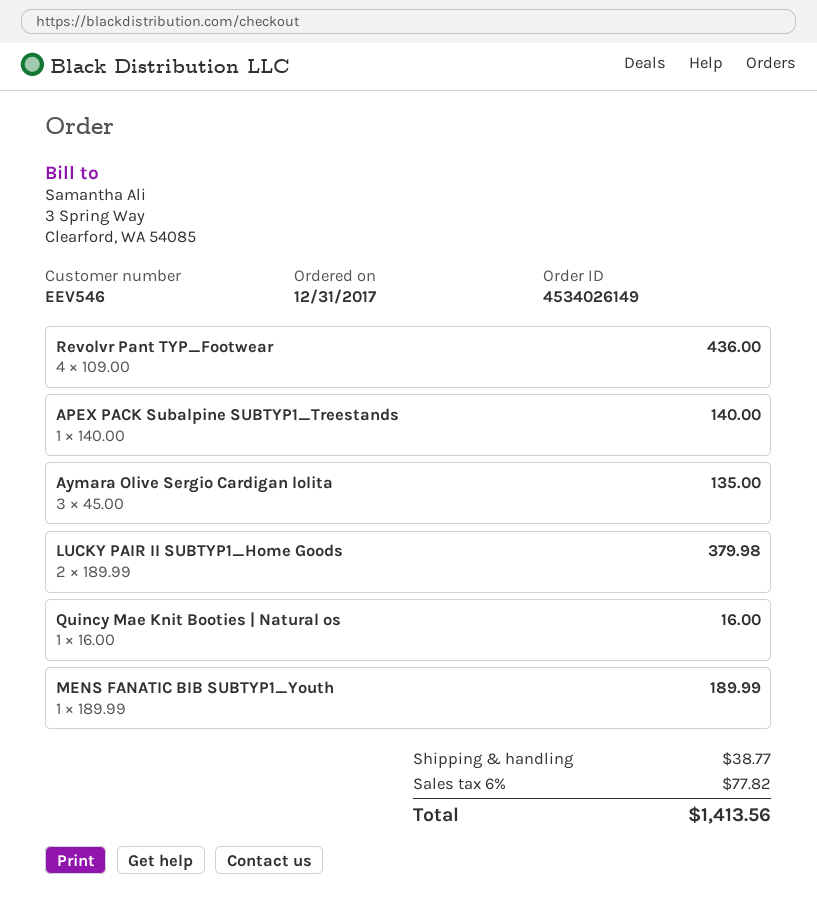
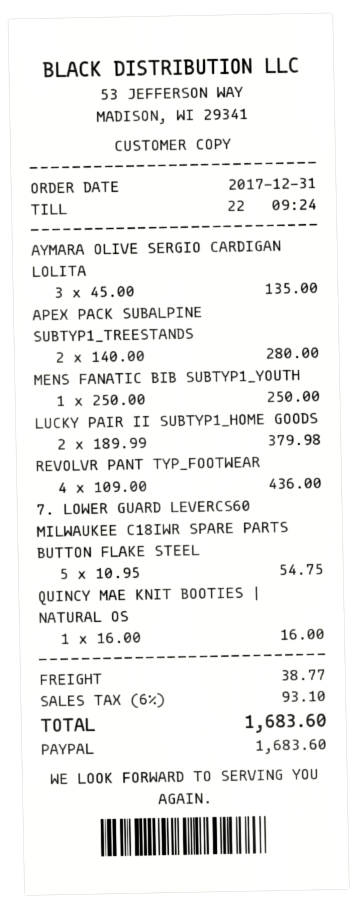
APEX PACK Subalpine SUBTYP1_Treestands: 1 x 140.00 = 140.00 -> 2 x 140.00 = 280.00
MENS FANATIC BIB SUBTYP1_Youth: 1 x 189.99 = 189.99 -> 1 x 250.00 = 250.00
7. LOWER GUARD LEVERCS60 MILWAUKEE C18IWR SPARE PARTS BUTTON FLAKE STEEL: none -> 5 x 10.95 = 54.75
tax: 6% = 77.82 -> 6% = 93.10
total: 1413.56 -> 1683.60

